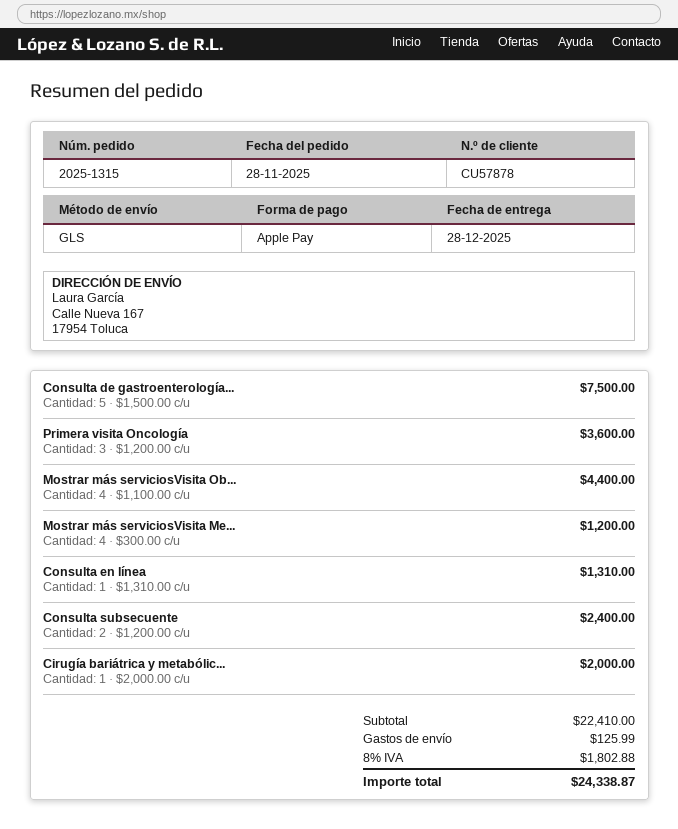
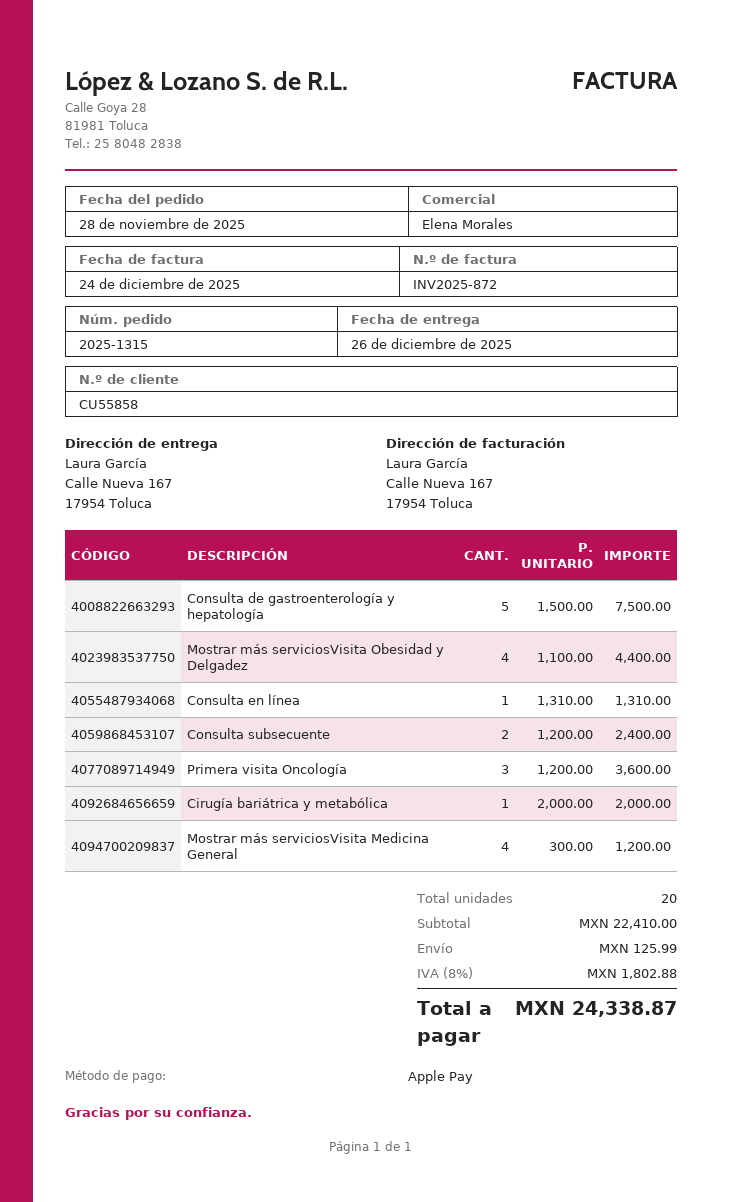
delivery date: 2025-12-28 -> 2025-12-26
customer number: CU57878 -> CU55858

